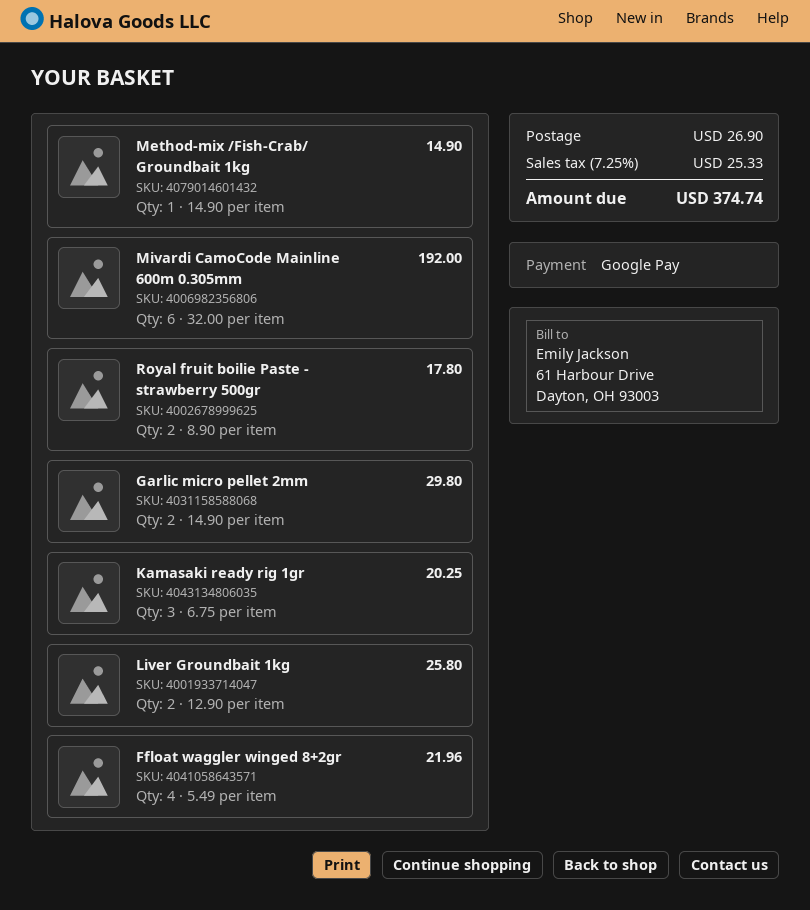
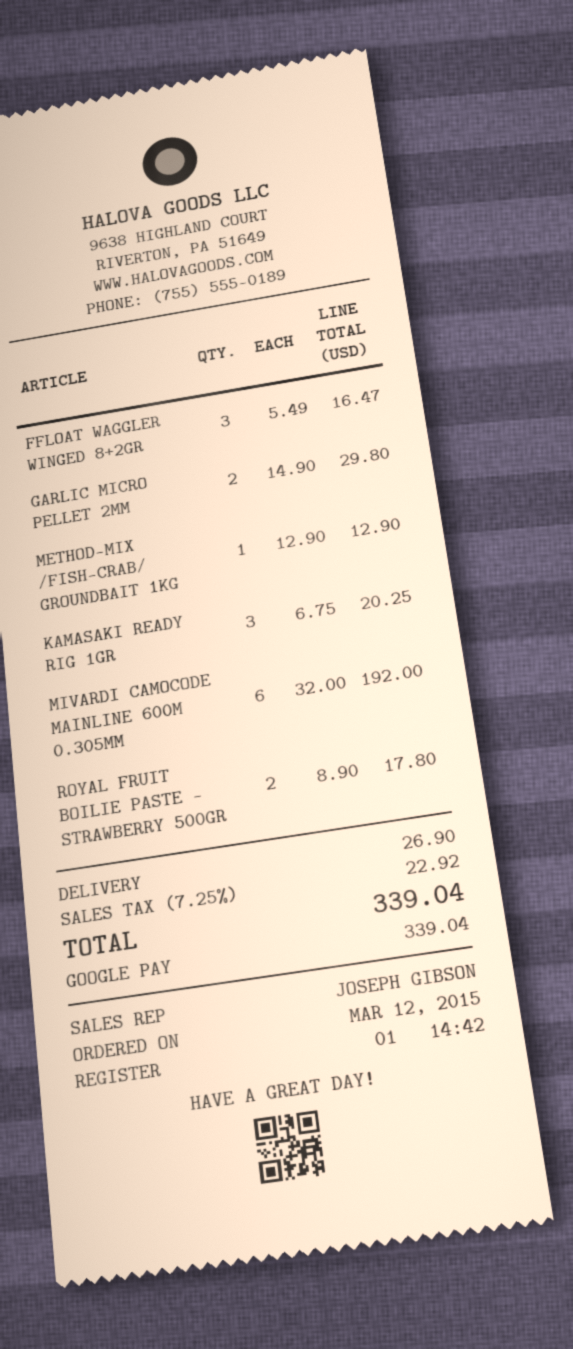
Method-mix /Fish-Crab/ Groundbait 1kg: 1 x 14.90 = 14.90 -> 1 x 12.90 = 12.90
Liver Groundbait 1kg: 2 x 12.90 = 25.80 -> none
Ffloat waggler winged 8+2gr: 4 x 5.49 = 21.96 -> 3 x 5.49 = 16.47
tax: 7.25% = 25.33 -> 7.25% = 22.92
total: 374.74 -> 339.04

